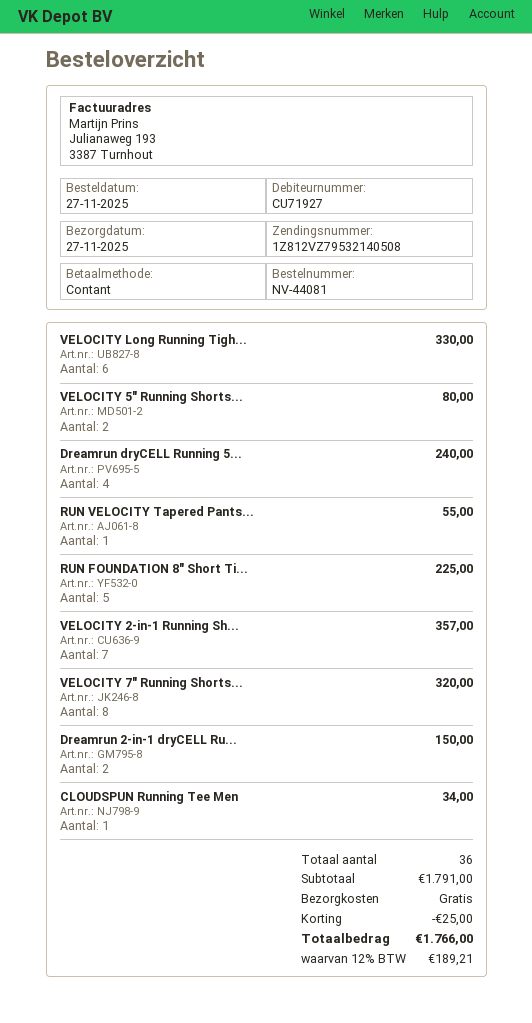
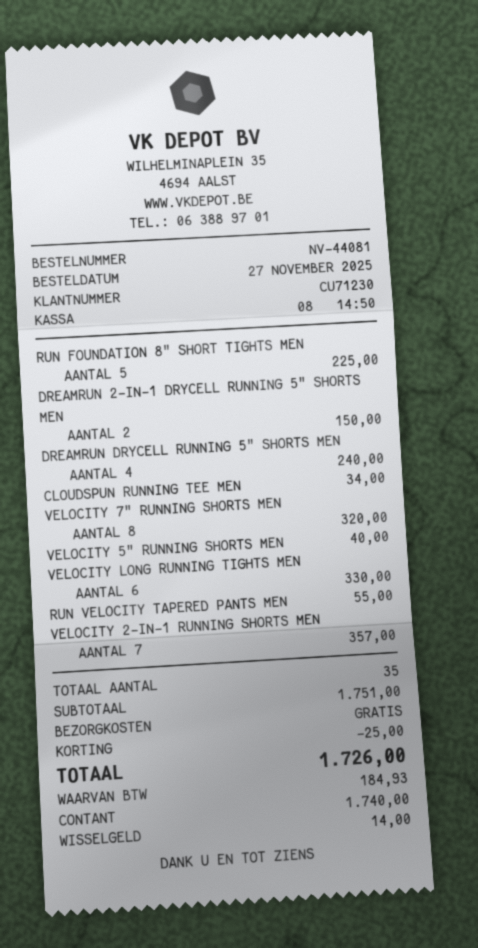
customer number: CU71927 -> CU71230
VELOCITY 5" Running Shorts...: 2 for 80.00 -> 1 for 40.00
total quantity: 36 -> 35
subtotal: 1791.00 -> 1751.00
tax: 189.21 -> 184.93
total: 1766.00 -> 1726.00

